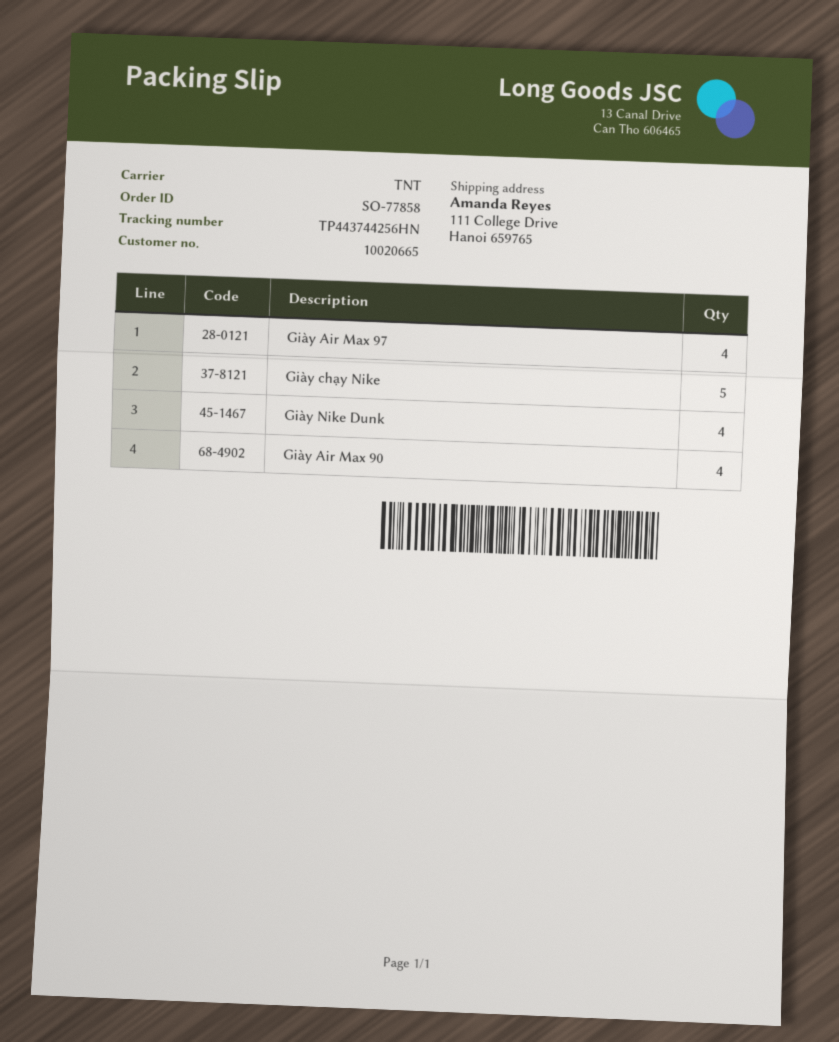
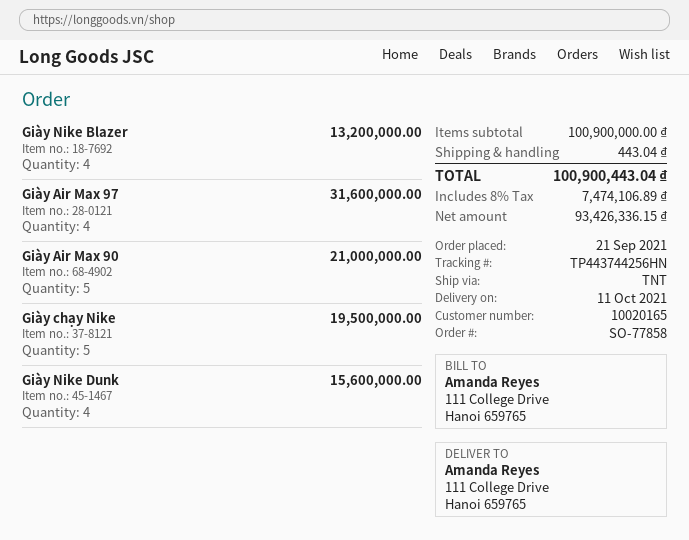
customer number: 10020665 -> 10020165
Giày Air Max 90: 4 -> 5
Giày Nike Blazer: none -> 4

